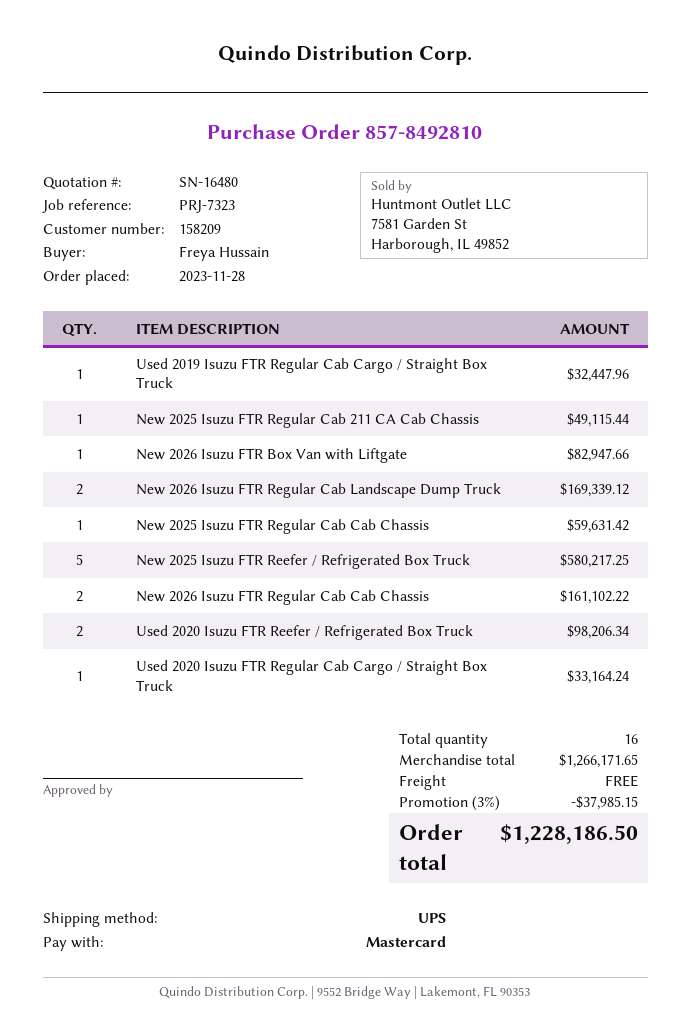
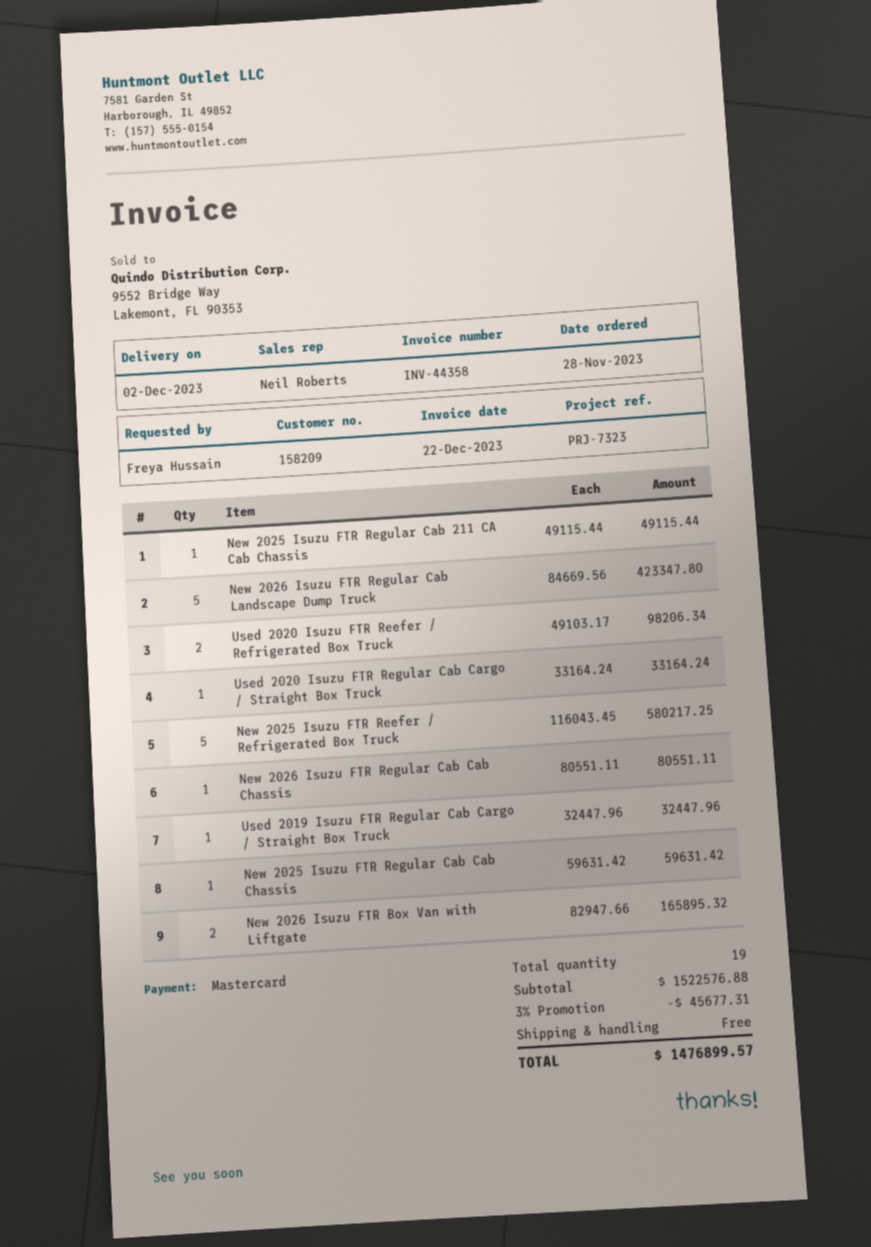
New 2026 Isuzu FTR Box Van with Liftgate: 1 for 82947.66 -> 2 for 165895.32
New 2026 Isuzu FTR Regular Cab Landscape Dump Truck: 2 for 169339.12 -> 5 for 423347.80
New 2026 Isuzu FTR Regular Cab Cab Chassis: 2 for 161102.22 -> 1 for 80551.11
total quantity: 16 -> 19
subtotal: 1266171.65 -> 1522576.88
discount: 3% = 37985.15 -> 3% = 45677.31
total: 1228186.50 -> 1476899.57

